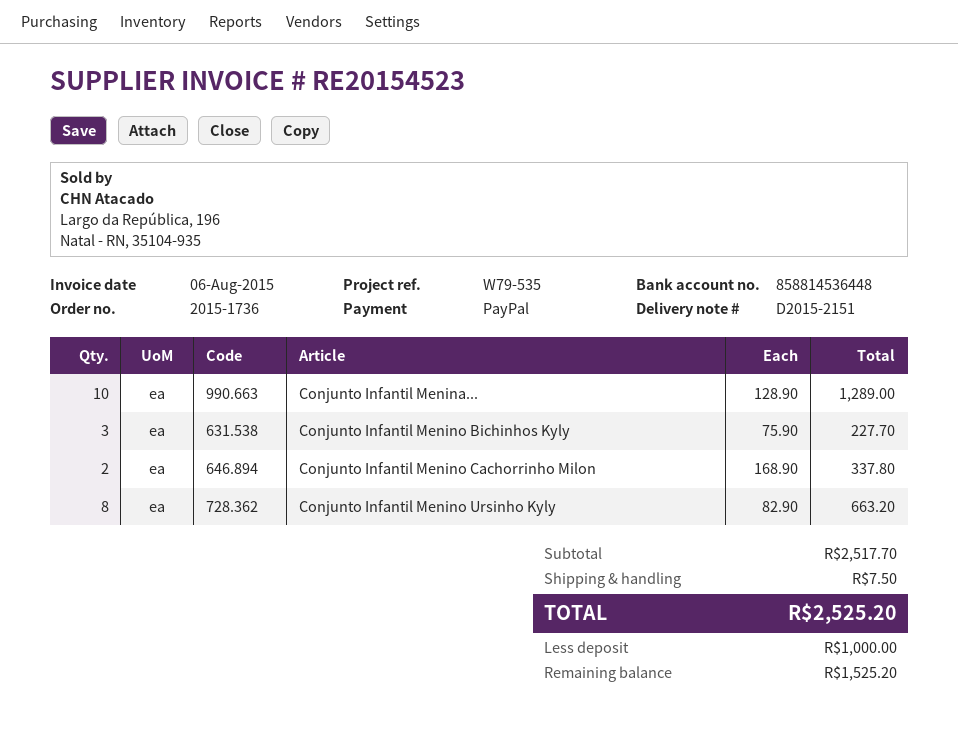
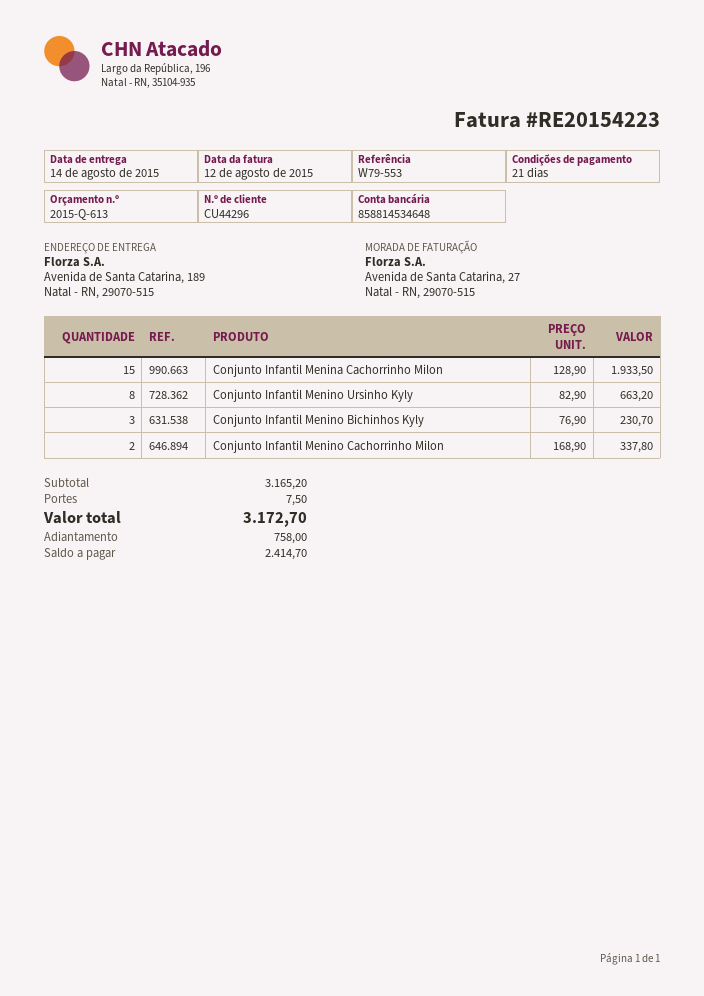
invoice number: RE20154523 -> RE20154223
invoice date: 2015-08-06 -> 2015-08-12
reference: W79-535 -> W79-553
bank account: 858814536448 -> 858814534648
Conjunto Infantil Menina...: 10 x 128.90 = 1289.00 -> 15 x 128.90 = 1933.50
Conjunto Infantil Menino Bichinhos Kyly: 3 x 75.90 = 227.70 -> 3 x 76.90 = 230.70
subtotal: 2517.70 -> 3165.20
total: 2525.20 -> 3172.70
deposit: 1000.00 -> 758.00
balance: 1525.20 -> 2414.70

